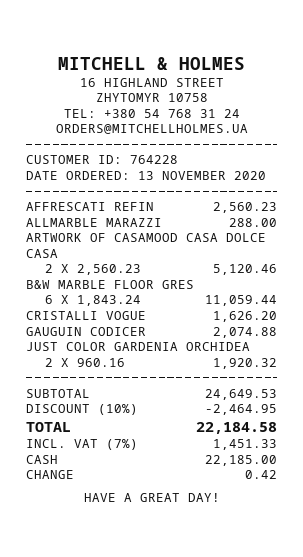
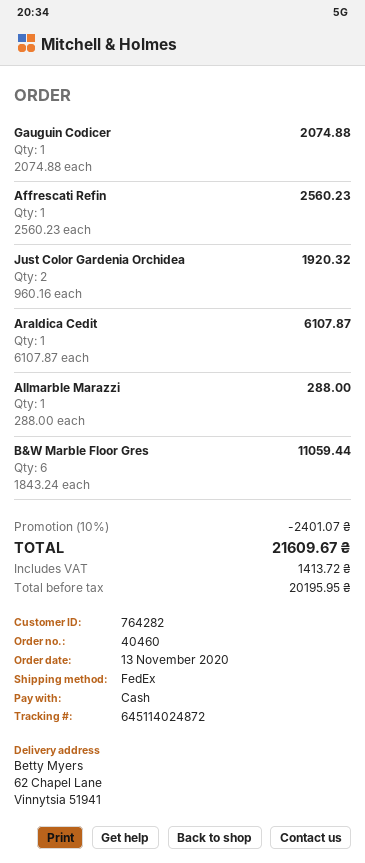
customer number: 764228 -> 764282
ARTWORK OF CASAMOOD CASA DOLCE CASA: 2 x 2560.23 = 5120.46 -> none
CRISTALLI VOGUE: 1 x 1626.20 = 1626.20 -> none
Araldica Cedit: none -> 1 x 6107.87 = 6107.87
discount: 10% = 2464.95 -> 10% = 2401.07
tax: 1451.33 -> 1413.72
total: 22184.58 -> 21609.67

